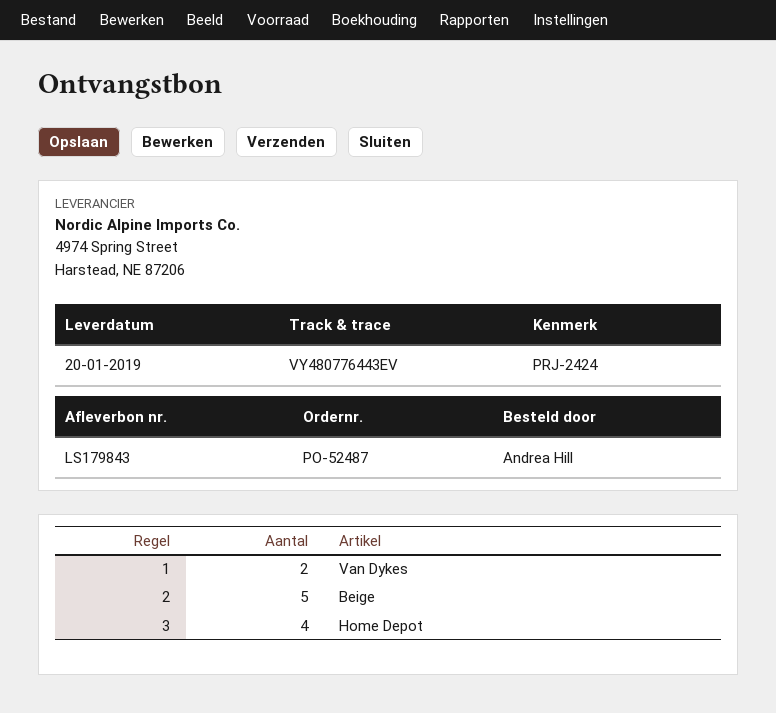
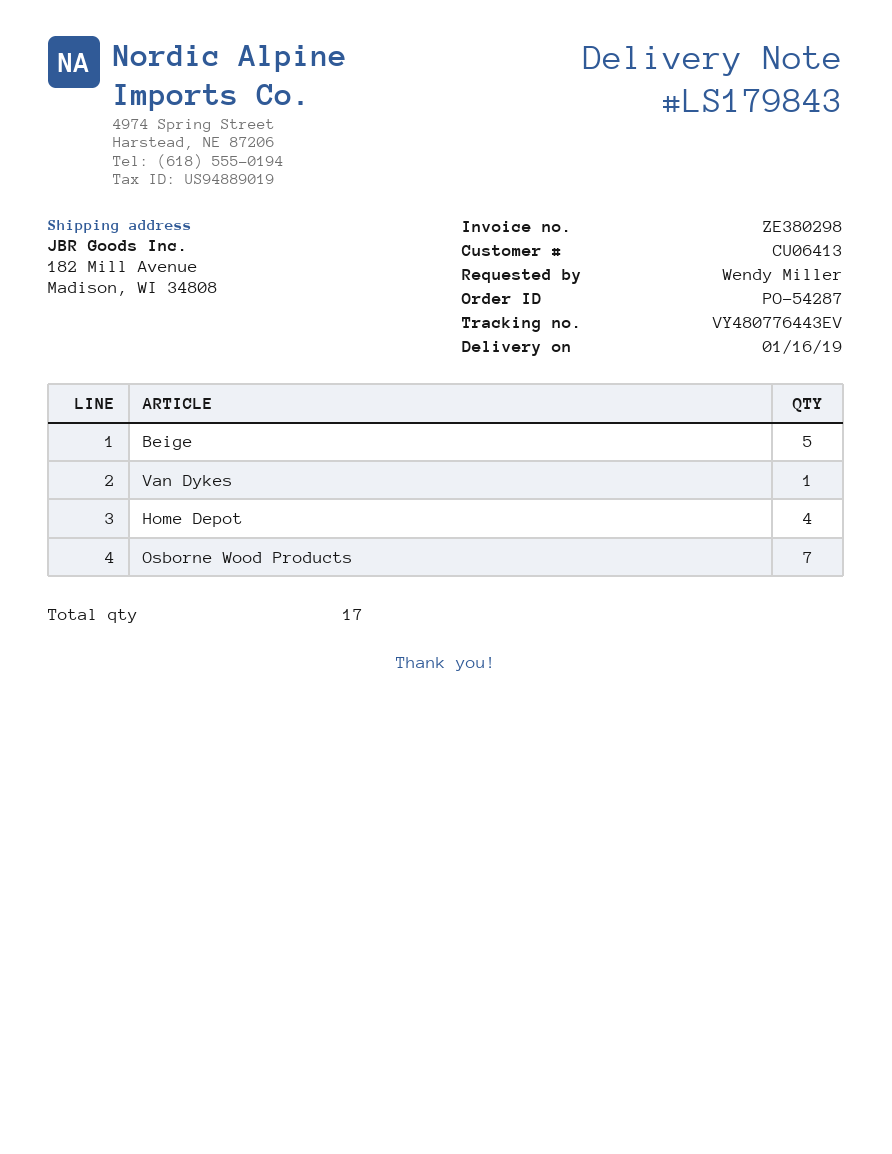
order number: PO-52487 -> PO-54287
delivery date: 2019-01-20 -> 2019-01-16
ordered by: Andrea Hill -> Wendy Miller
Van Dykes: 2 -> 1
Osborne Wood Products: none -> 7

